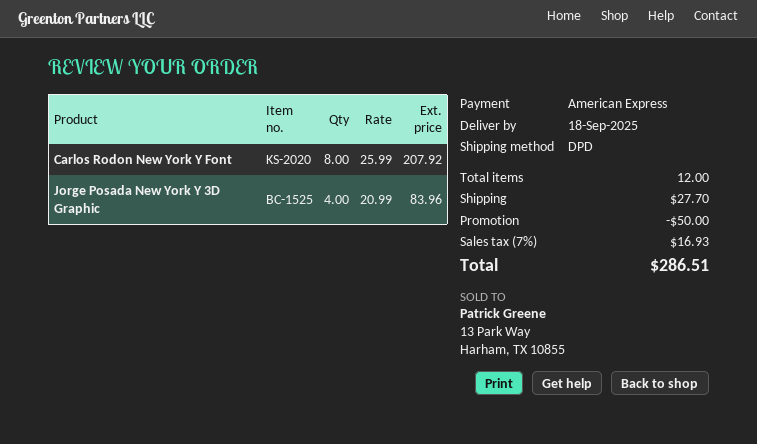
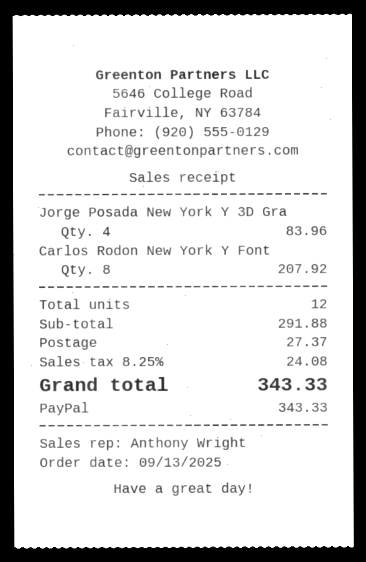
payment method: American Express -> PayPal
discount: 50.00 -> none
shipping: 27.70 -> 27.37
tax: 7% = 16.93 -> 8.25% = 24.08
total: 286.51 -> 343.33

